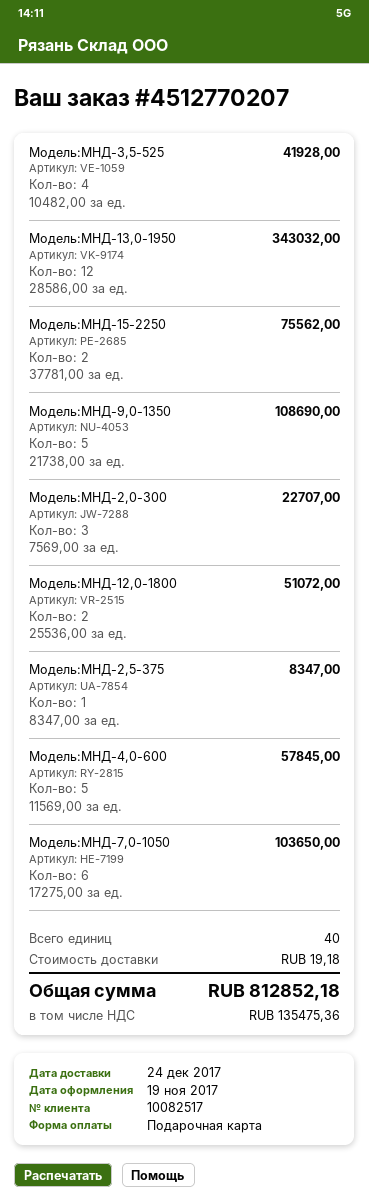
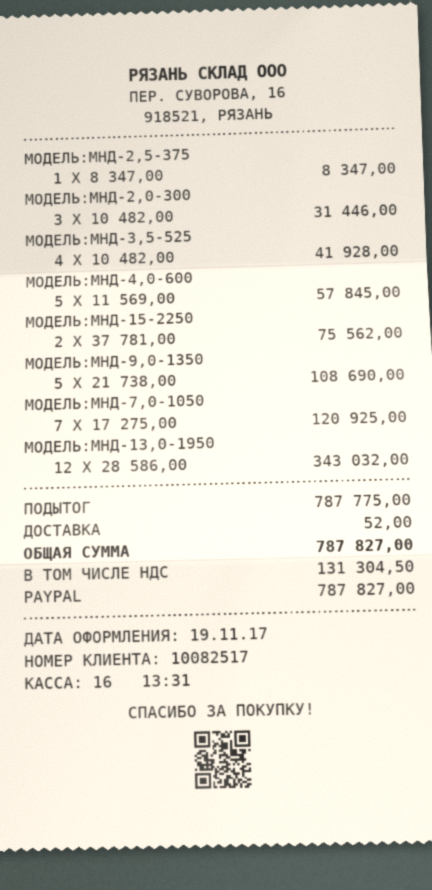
payment method: gift card -> PayPal
Модель:МНД-2,0-300: 3 x 7569.00 = 22707.00 -> 3 x 10482.00 = 31446.00
Модель:МНД-12,0-1800: 2 x 25536.00 = 51072.00 -> none
Модель:МНД-7,0-1050: 6 x 17275.00 = 103650.00 -> 7 x 17275.00 = 120925.00
shipping: 19.18 -> 52.00
tax: 135475.36 -> 131304.50
total: 812852.18 -> 787827.00

